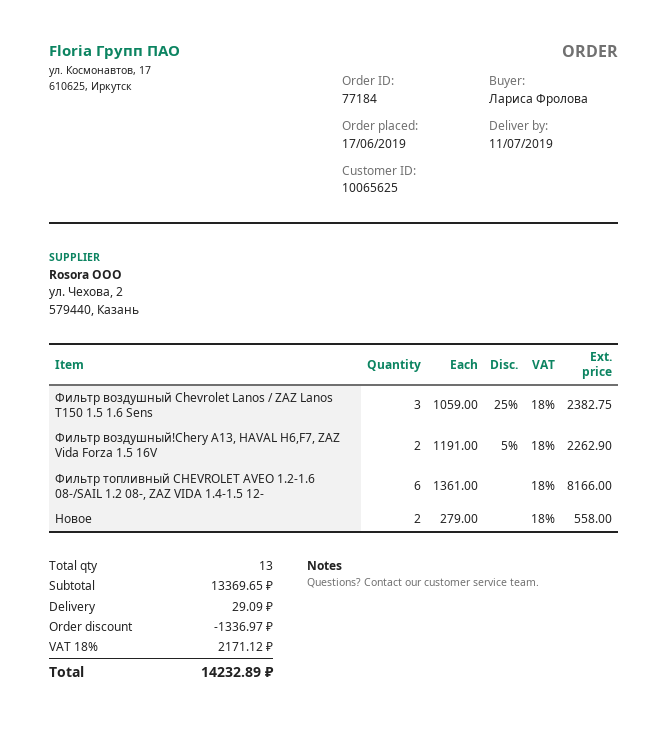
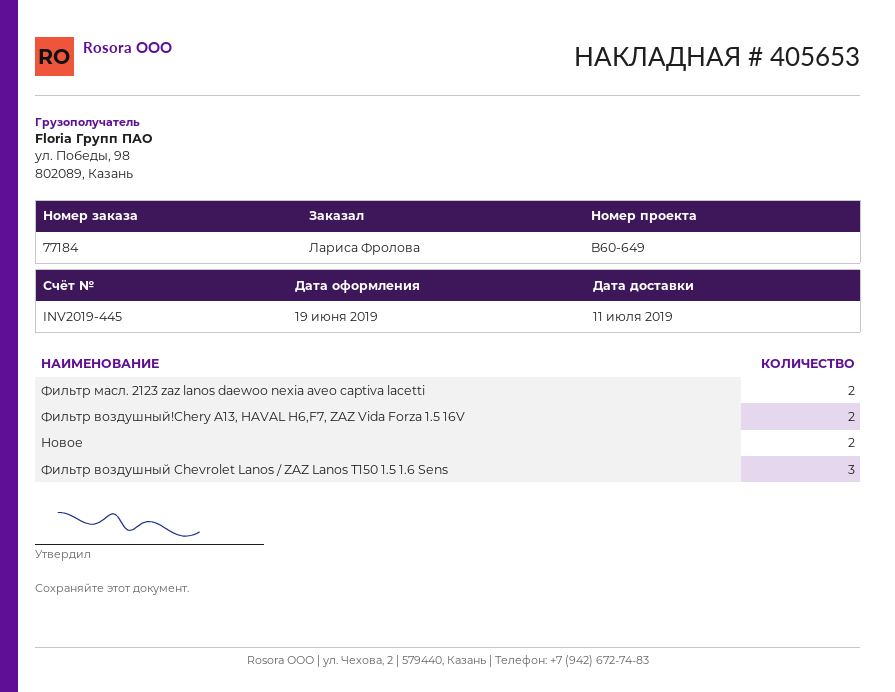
order date: 2019-06-17 -> 2019-06-19
Фильтр топливный CHEVROLET AVEO 1.2-1.6 08-/SAIL 1.2 08-, ZAZ VIDA 1.4-1.5 12-: 6 -> none
Фильтр масл. 2123 zaz lanos daewoo nexia aveo captiva lacetti: none -> 2

